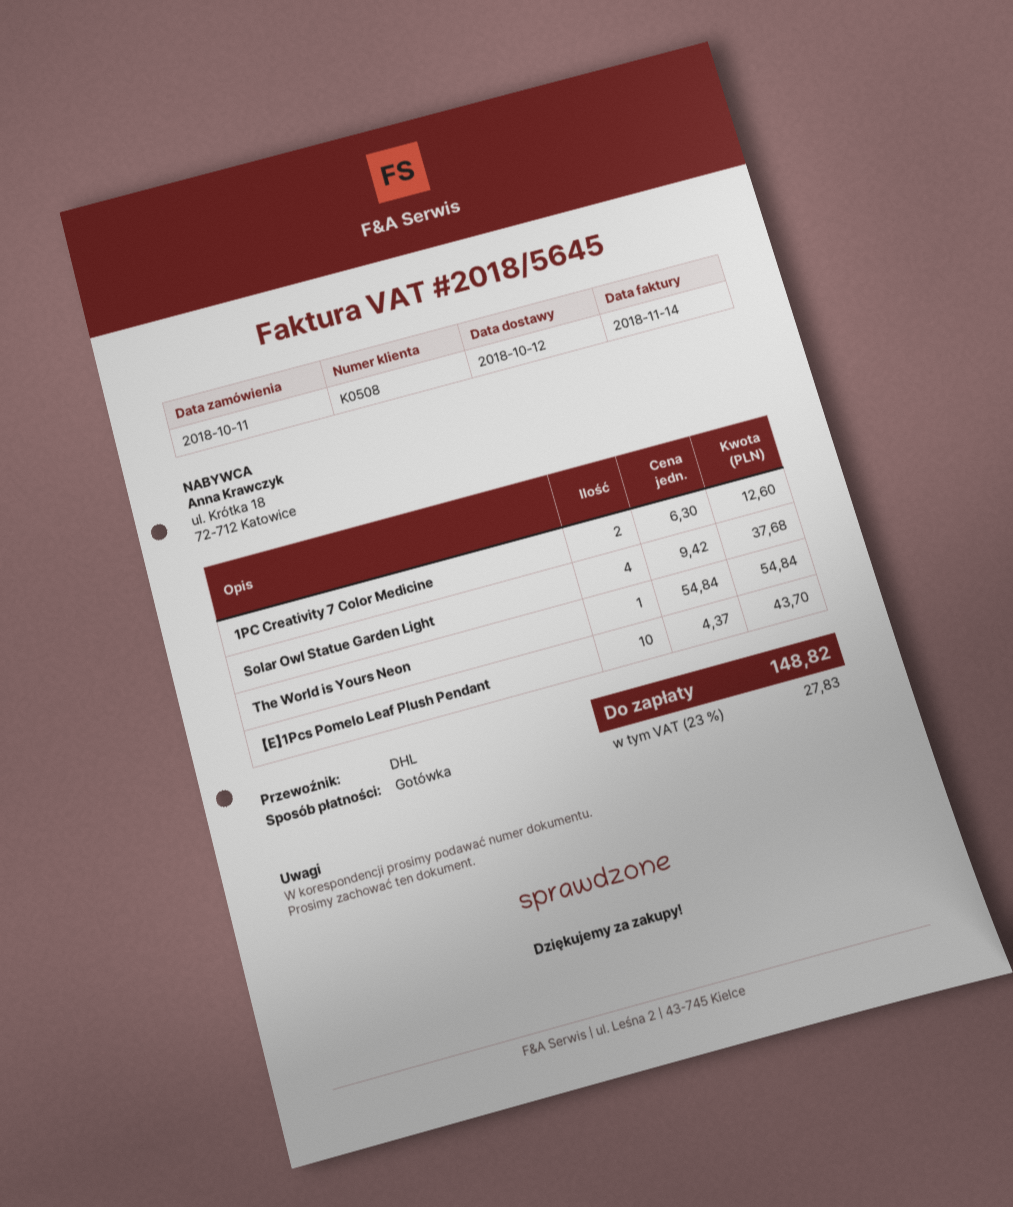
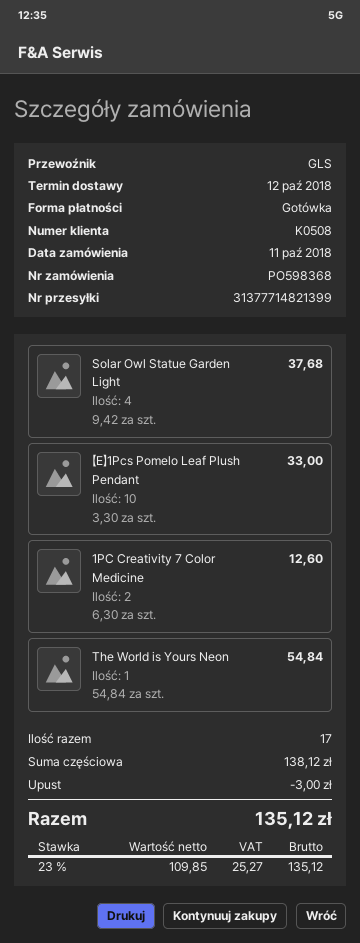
shipping method: DHL -> GLS
【E】1Pcs Pomelo Leaf Plush Pendant: 10 x 4.37 = 43.70 -> 10 x 3.30 = 33.00
discount: none -> 3.00
tax: 23% = 27.83 -> 23% = 25.27
total: 148.82 -> 135.12

